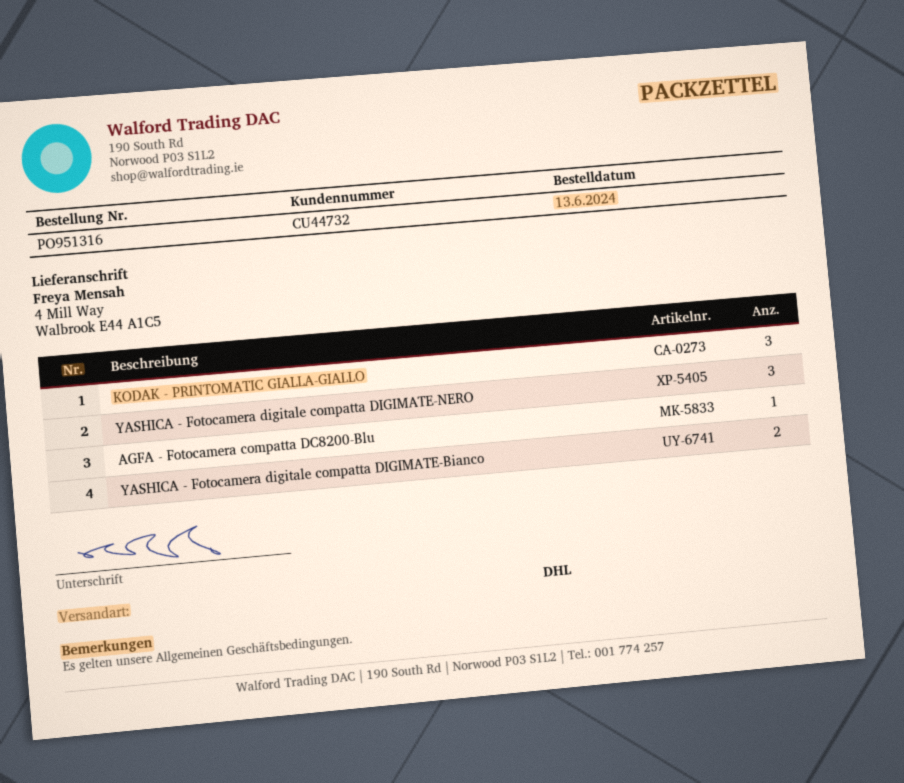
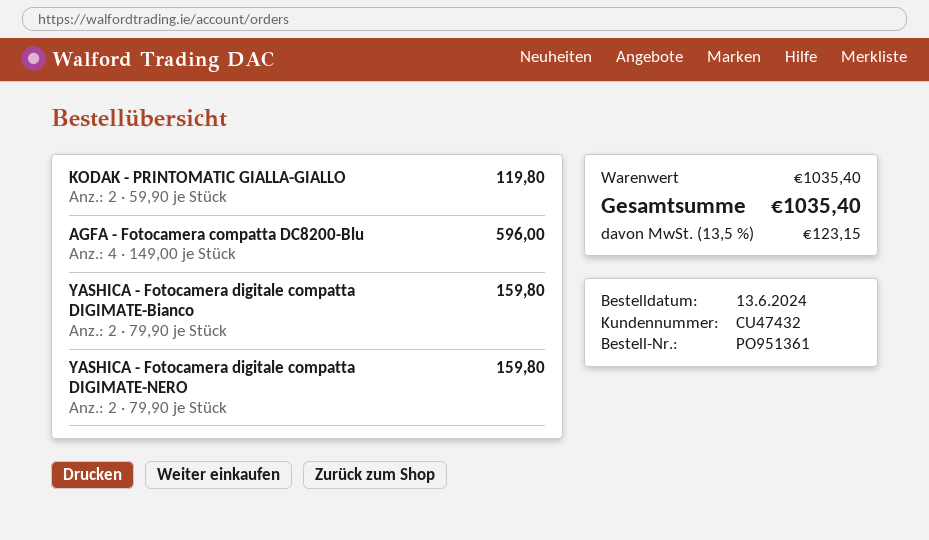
order number: PO951316 -> PO951361
customer number: CU44732 -> CU47432
KODAK - PRINTOMATIC GIALLA-GIALLO: 3 -> 2
YASHICA - Fotocamera digitale compatta DIGIMATE-NERO: 3 -> 2
AGFA - Fotocamera compatta DC8200-Blu: 1 -> 4

